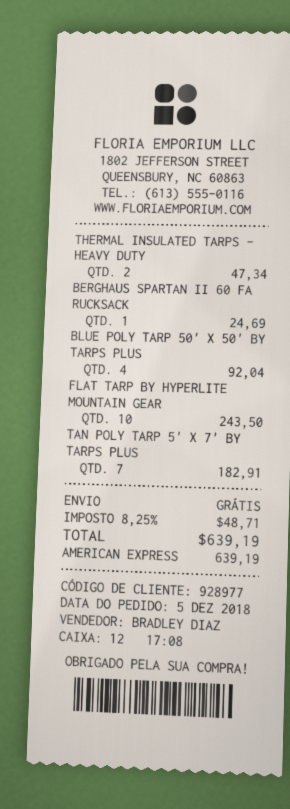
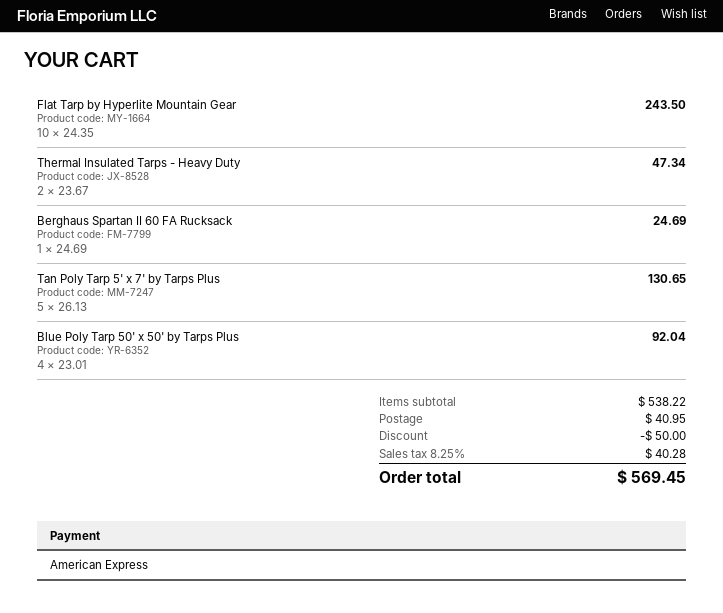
TAN POLY TARP 5' X 7' BY TARPS PLUS: 7 for 182.91 -> 5 for 130.65
discount: none -> 50.00
shipping: 0.00 -> 40.95
tax: 8.25% = 48.71 -> 8.25% = 40.28
total: 639.19 -> 569.45

